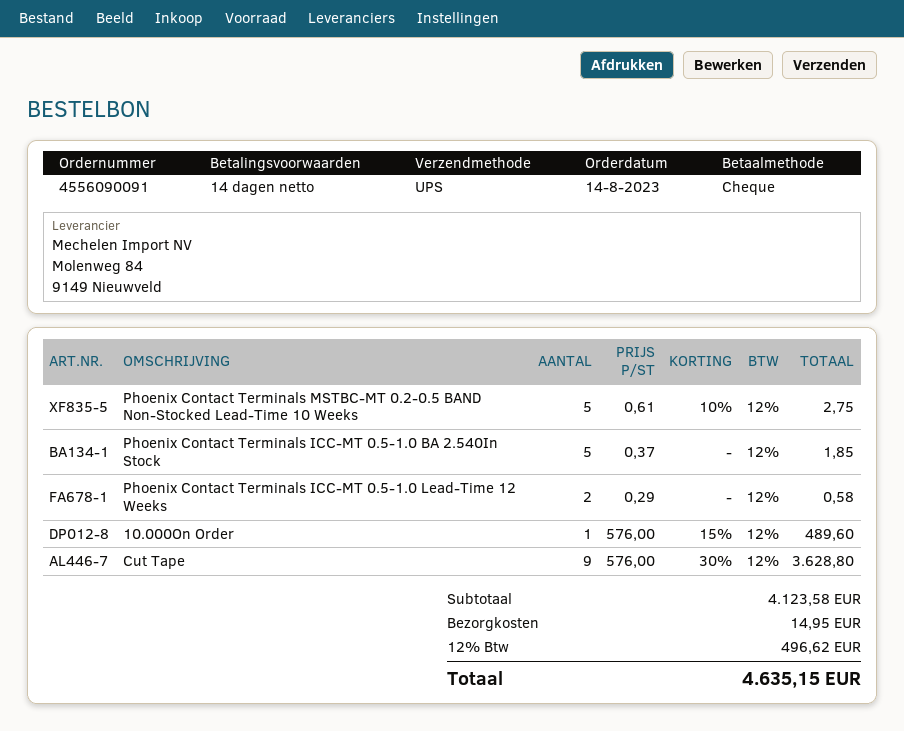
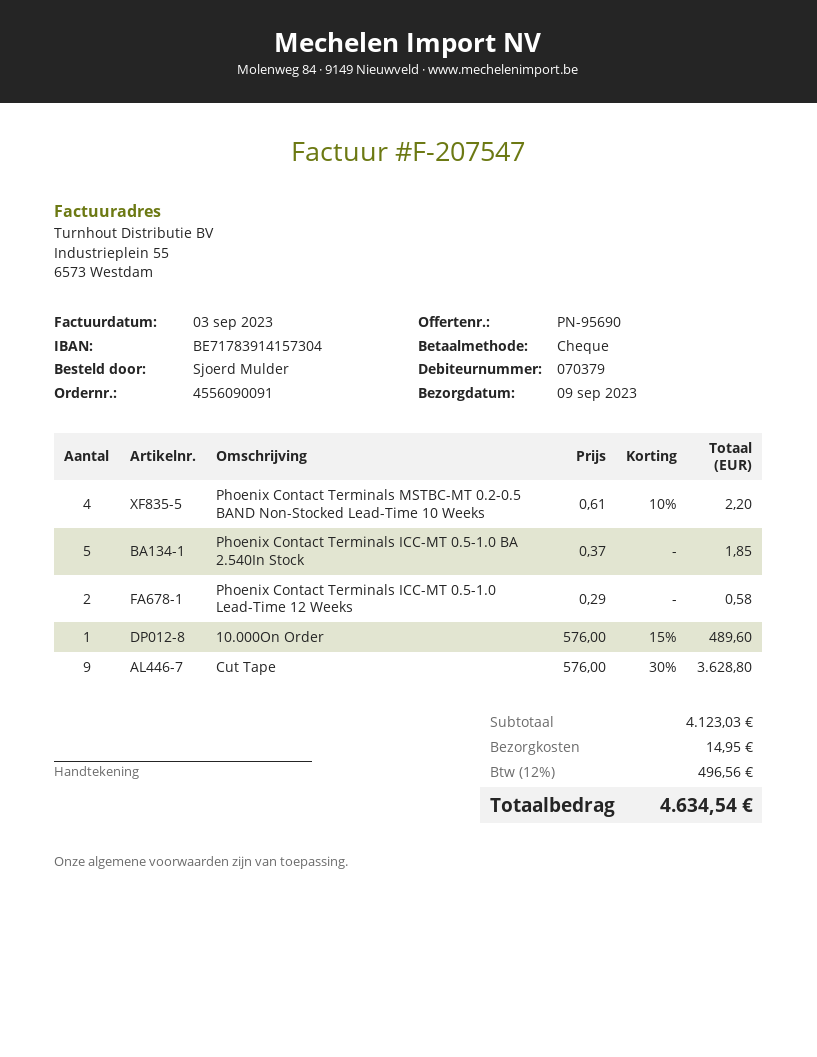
Phoenix Contact Terminals MSTBC-MT 0.2-0.5 BAND Non-Stocked Lead-Time 10 Weeks: 5 x 0.61 - 10% = 2.75 -> 4 x 0.61 - 10% = 2.20
subtotal: 4123.58 -> 4123.03
tax: 12% = 496.62 -> 12% = 496.56
total: 4635.15 -> 4634.54

